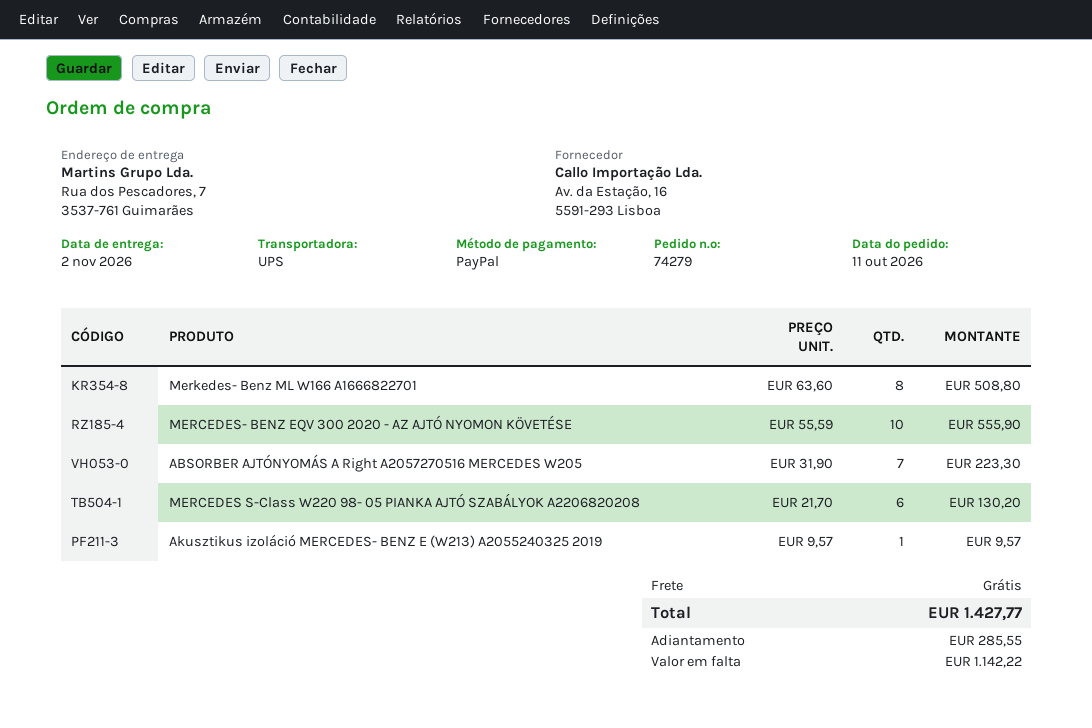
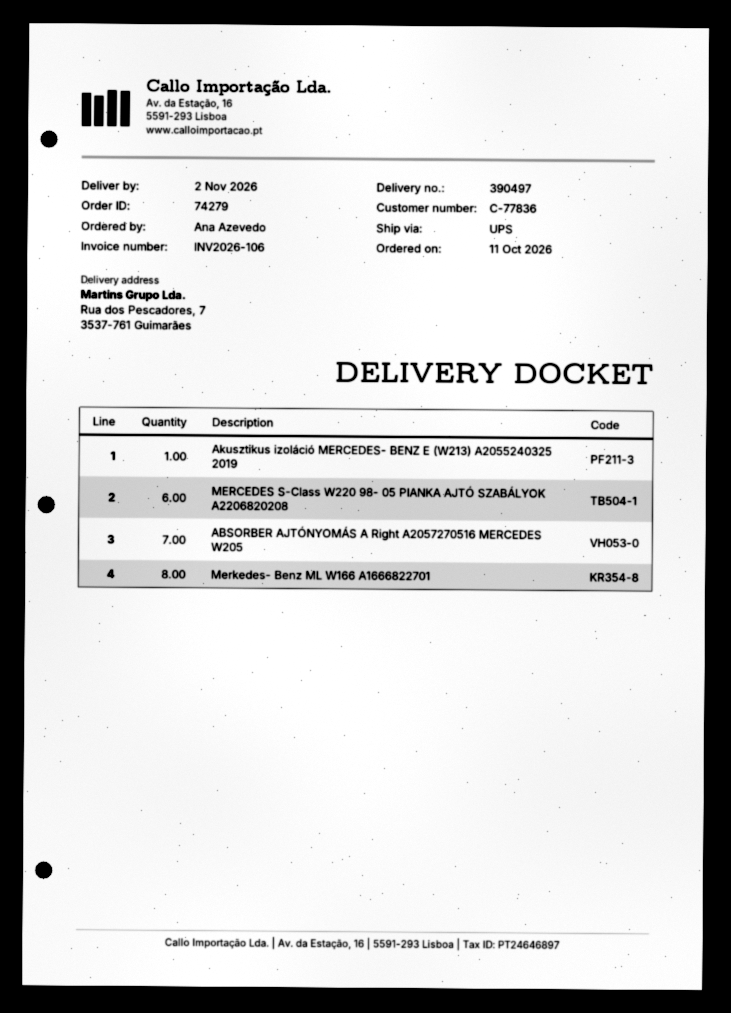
MERCEDES- BENZ EQV 300 2020 - AZ AJTÓ NYOMON KÖVETÉSE: 10 -> none

